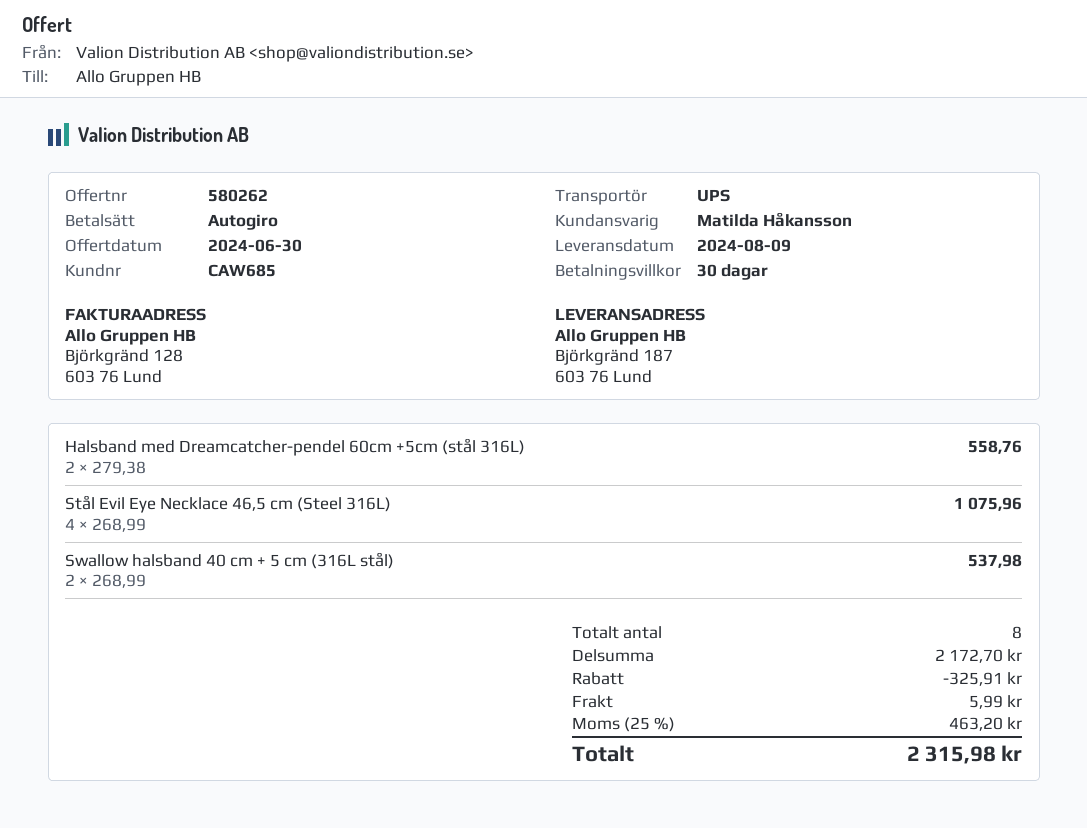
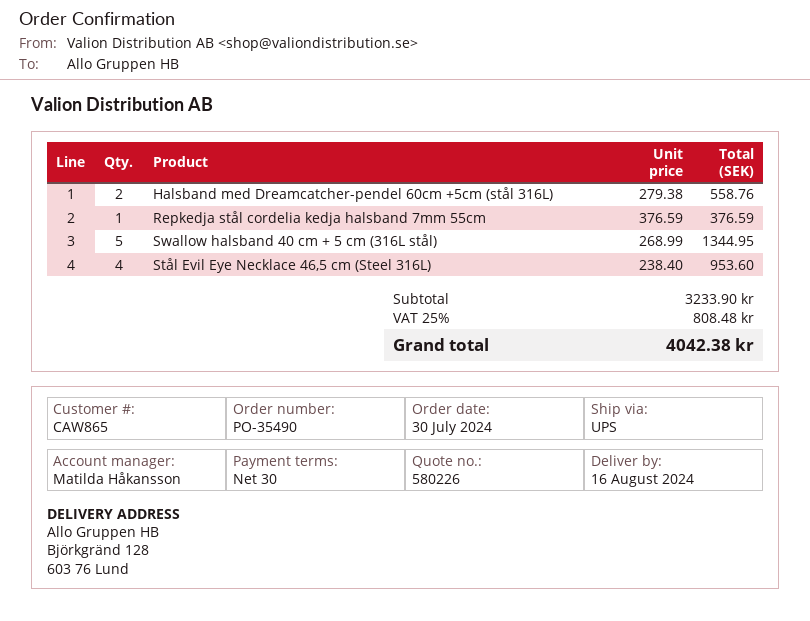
quote number: 580262 -> 580226
delivery date: 2024-08-09 -> 2024-08-16
customer number: CAW685 -> CAW865
ship to: Björkgränd 187, 603 76 Lund -> Björkgränd 128, 603 76 Lund
Stål Evil Eye Necklace 46,5 cm (Steel 316L): 4 x 268.99 = 1075.96 -> 4 x 238.40 = 953.60
Swallow halsband 40 cm + 5 cm (316L stål): 2 x 268.99 = 537.98 -> 5 x 268.99 = 1344.95
Repkedja stål cordelia kedja halsband 7mm 55cm: none -> 1 x 376.59 = 376.59
subtotal: 2172.70 -> 3233.90
discount: 325.91 -> none
shipping: 5.99 -> none
tax: 25% = 463.20 -> 25% = 808.48
total: 2315.98 -> 4042.38

